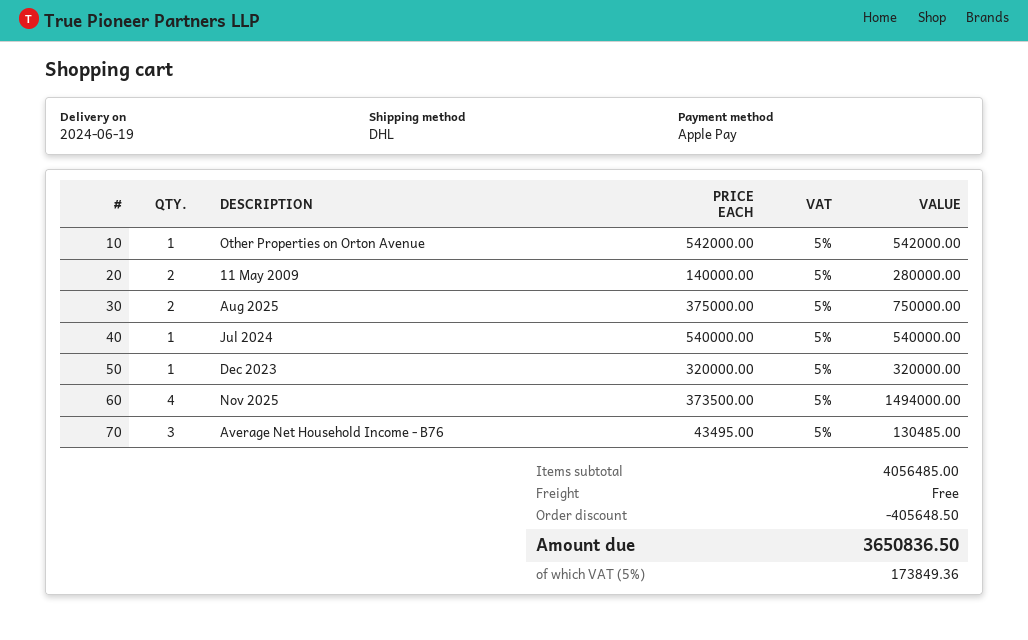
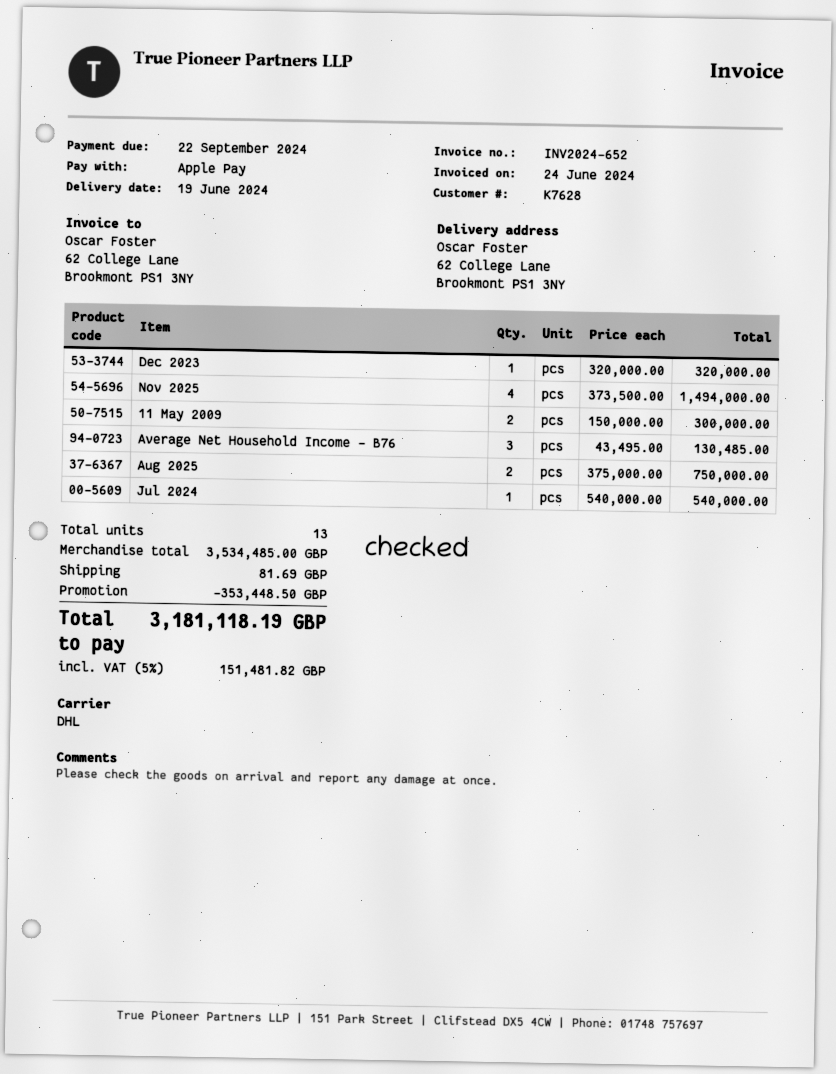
Other Properties on Orton Avenue: 1 x 542000.00 = 542000.00 -> none
11 May 2009: 2 x 140000.00 = 280000.00 -> 2 x 150000.00 = 300000.00
subtotal: 4056485.00 -> 3534485.00
discount: 405648.50 -> 353448.50
shipping: 0.00 -> 81.69
tax: 5% = 173849.36 -> 5% = 151481.82
total: 3650836.50 -> 3181118.19

